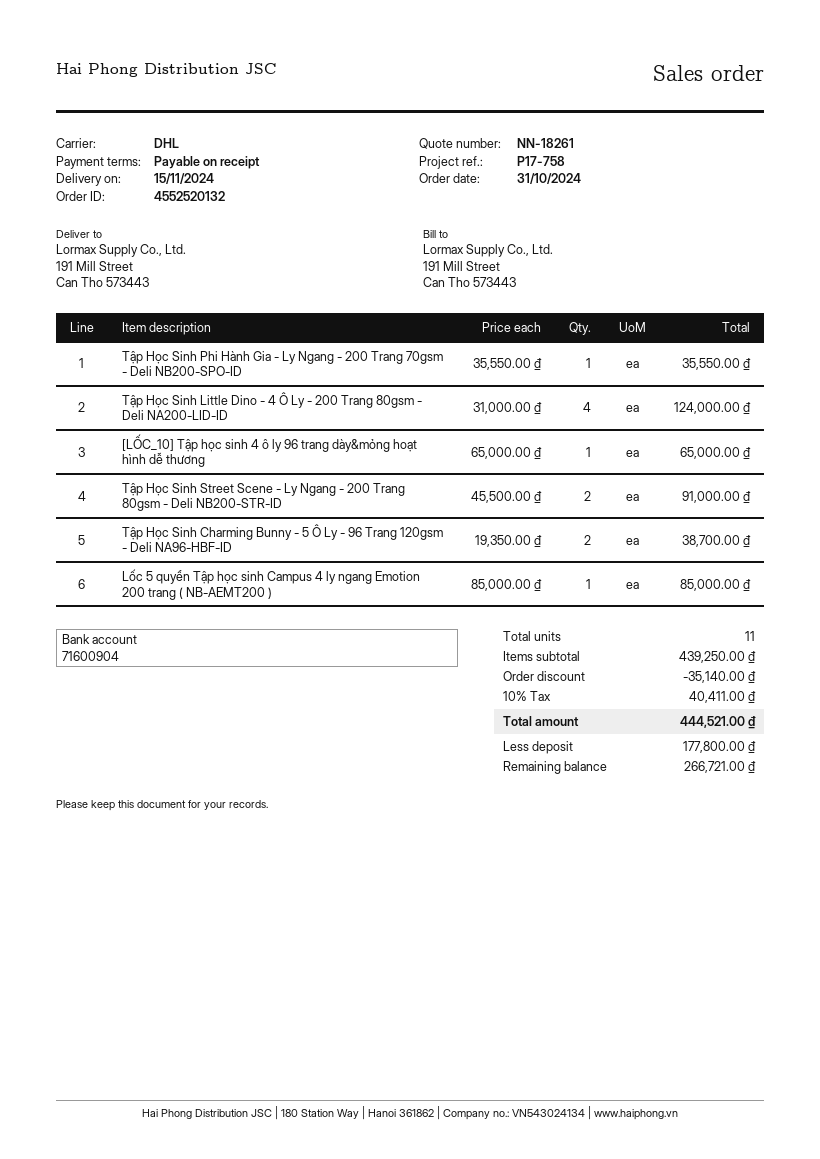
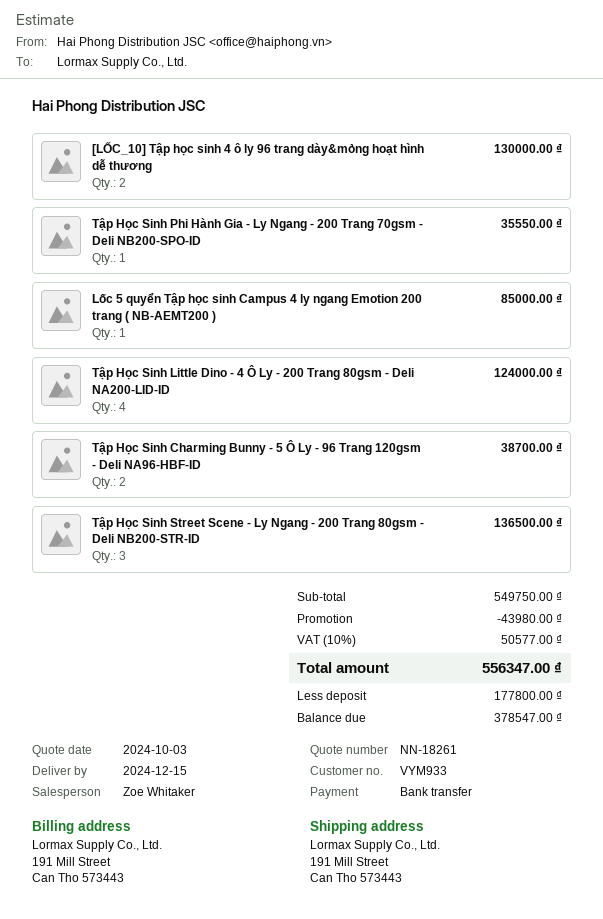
delivery date: 2024-11-15 -> 2024-12-15
[LỐC_10] Tập học sinh 4 ô ly 96 trang dày&mỏng hoạt hình dễ thương: 1 for 65000.00 -> 2 for 130000.00
Tập Học Sinh Street Scene - Ly Ngang - 200 Trang 80gsm - Deli NB200-STR-ID: 2 for 91000.00 -> 3 for 136500.00
subtotal: 439250.00 -> 549750.00
discount: 35140.00 -> 43980.00
tax: 10% = 40411.00 -> 10% = 50577.00
total: 444521.00 -> 556347.00
balance: 266721.00 -> 378547.00

